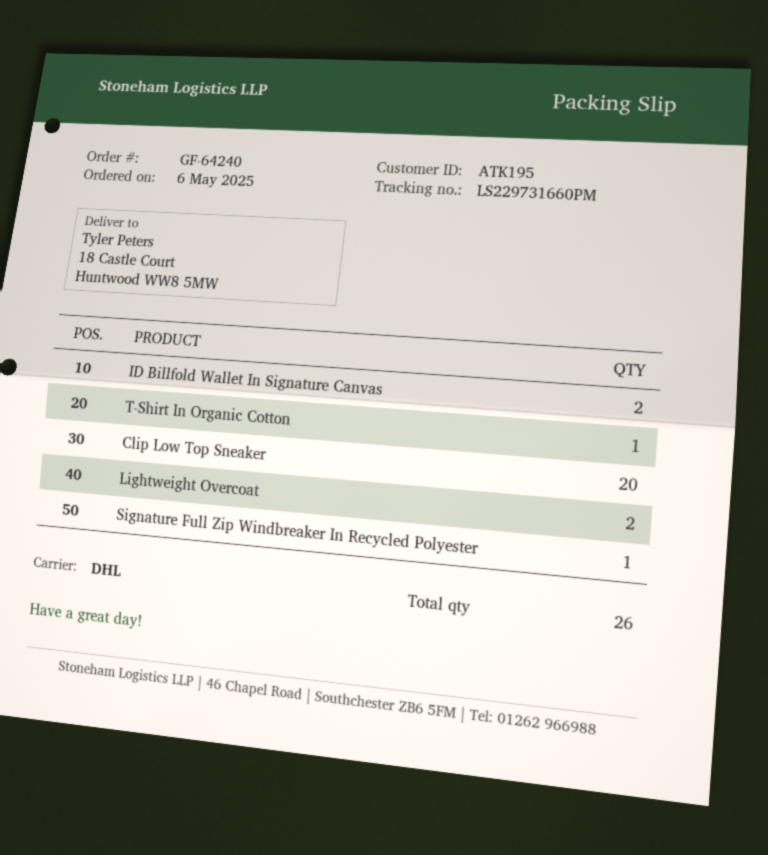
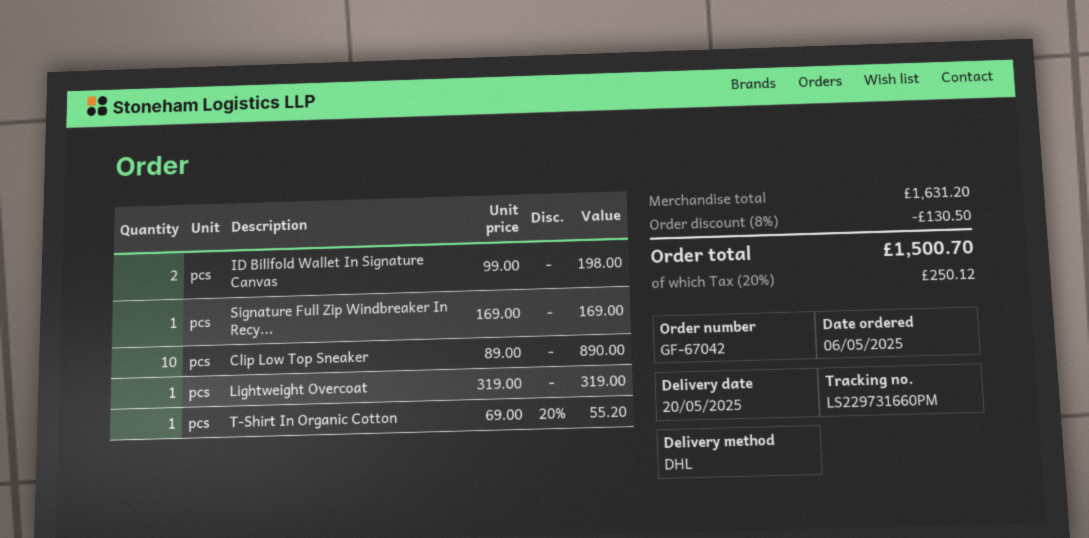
order number: GF-64240 -> GF-67042
Clip Low Top Sneaker: 20 -> 10
Lightweight Overcoat: 2 -> 1

